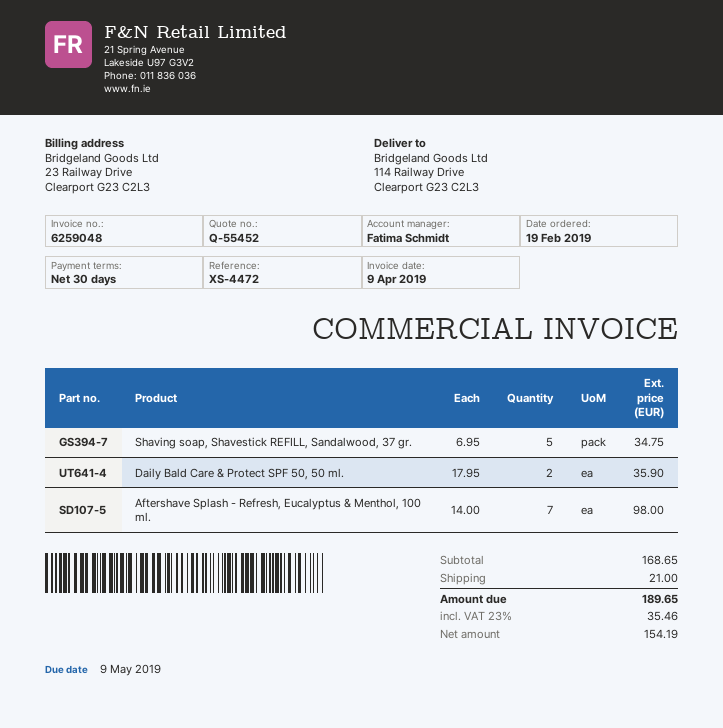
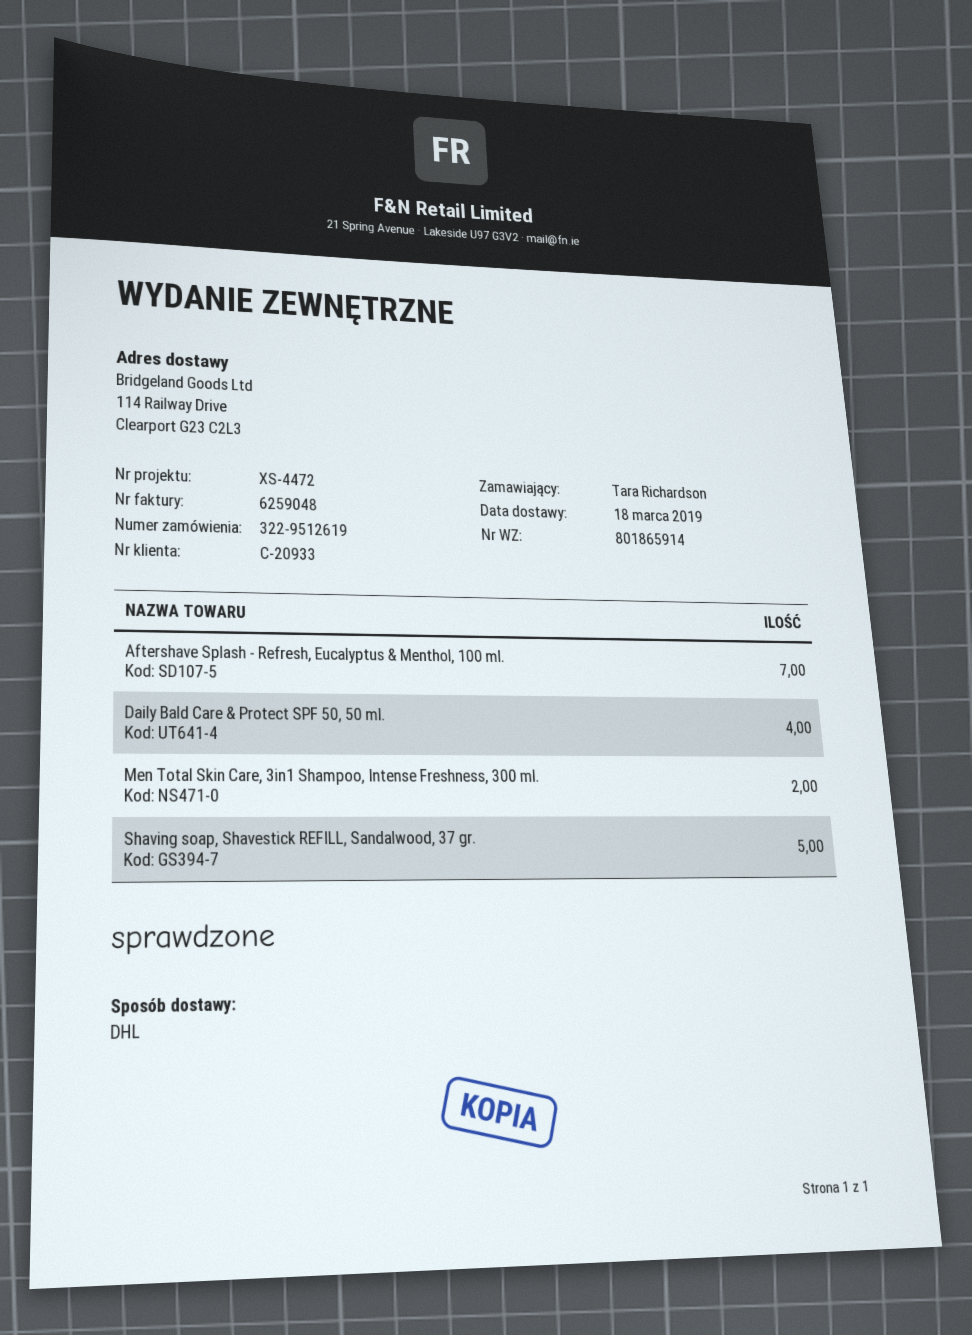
Daily Bald Care & Protect SPF 50, 50 ml.: 2 -> 4
Men Total Skin Care, 3in1 Shampoo, Intense Freshness, 300 ml.: none -> 2

